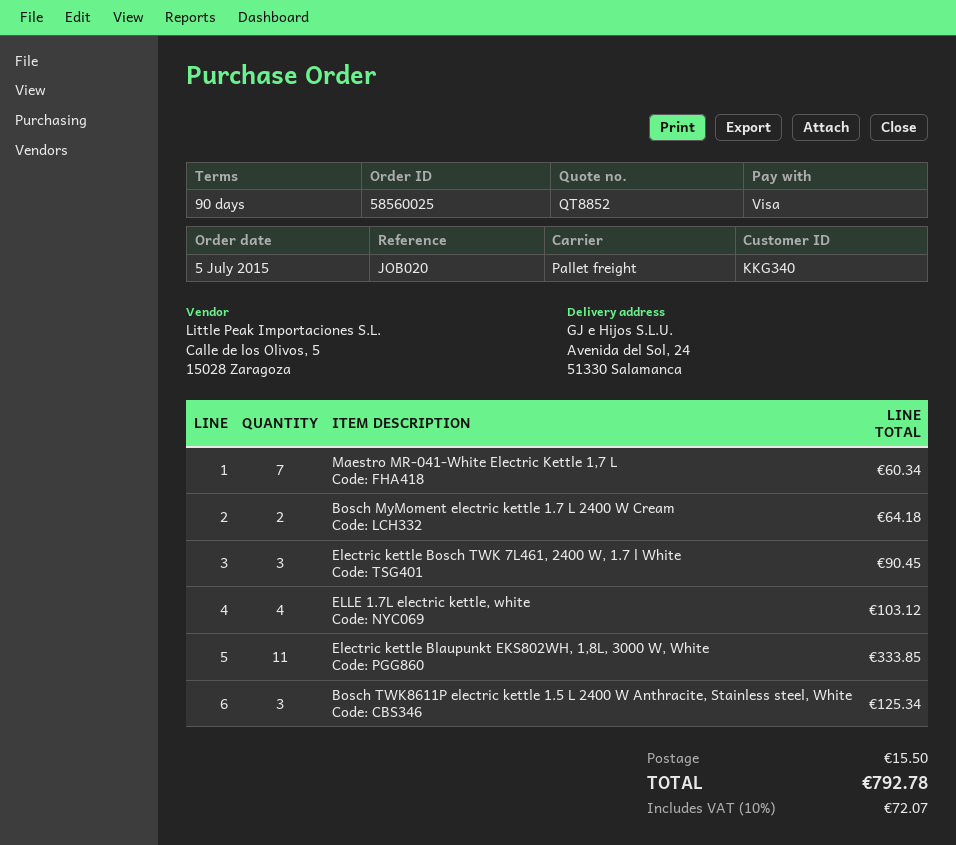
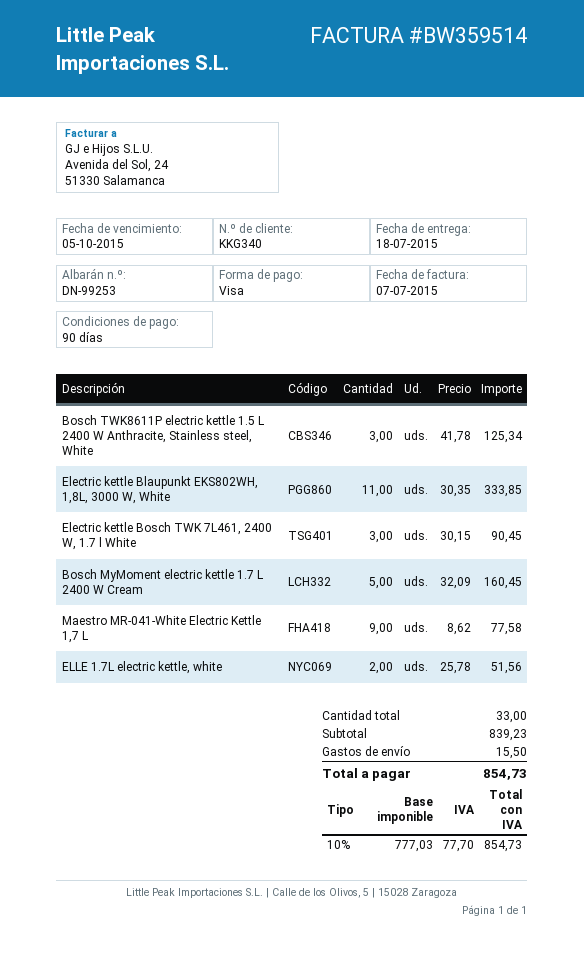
Maestro MR-041-White Electric Kettle 1,7 L: 7 for 60.34 -> 9 for 77.58
Bosch MyMoment electric kettle 1.7 L 2400 W Cream: 2 for 64.18 -> 5 for 160.45
ELLE 1.7L electric kettle, white: 4 for 103.12 -> 2 for 51.56
tax: 10% = 72.07 -> 10% = 77.70
total: 792.78 -> 854.73

